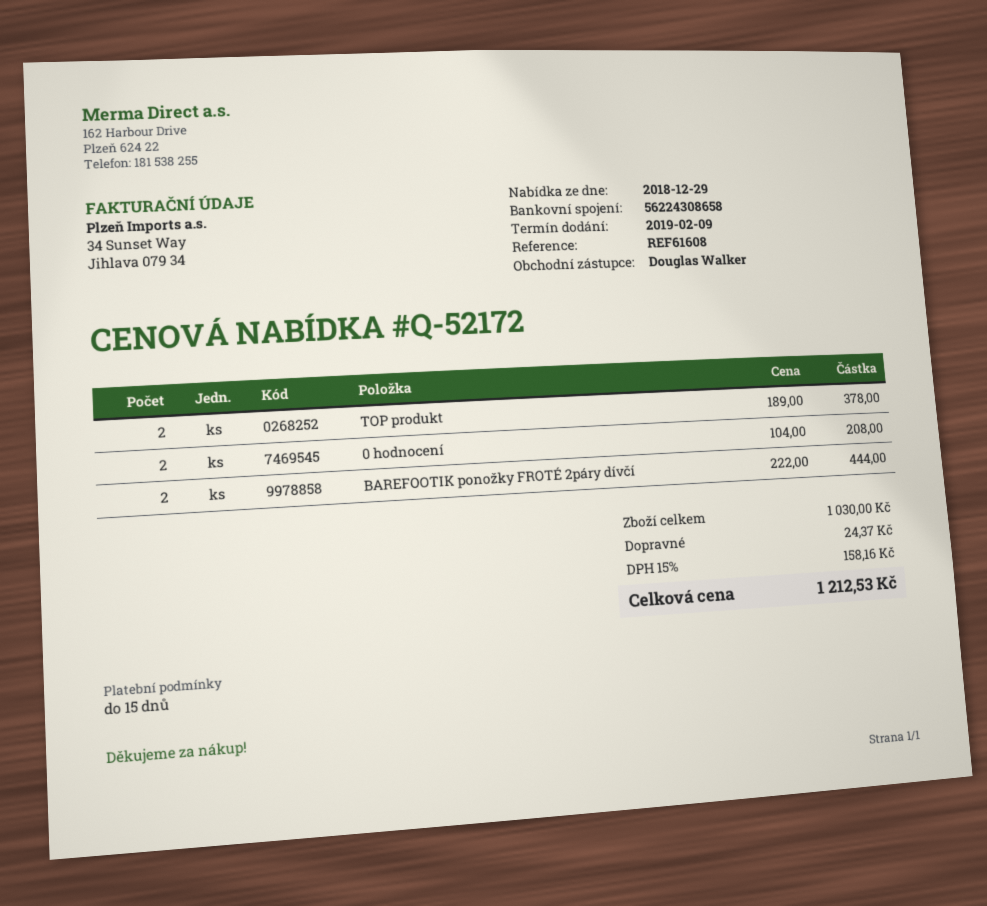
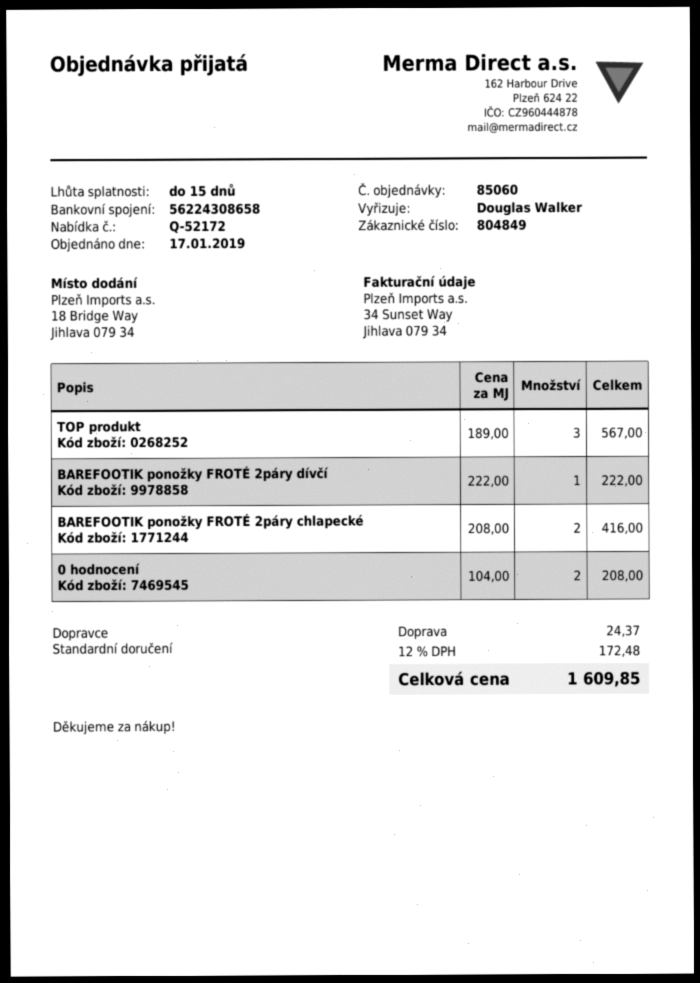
TOP produkt: 2 x 189.00 = 378.00 -> 3 x 189.00 = 567.00
BAREFOOTIK ponožky FROTÉ 2páry dívčí: 2 x 222.00 = 444.00 -> 1 x 222.00 = 222.00
BAREFOOTIK ponožky FROTÉ 2páry chlapecké: none -> 2 x 208.00 = 416.00
tax: 15% = 158.16 -> 12% = 172.48
total: 1212.53 -> 1609.85

